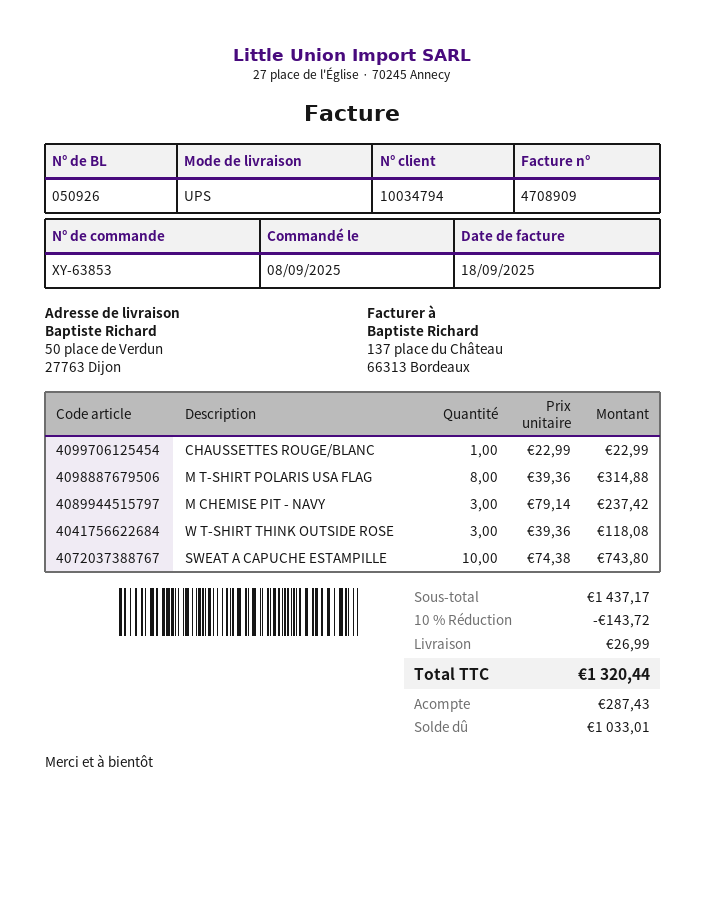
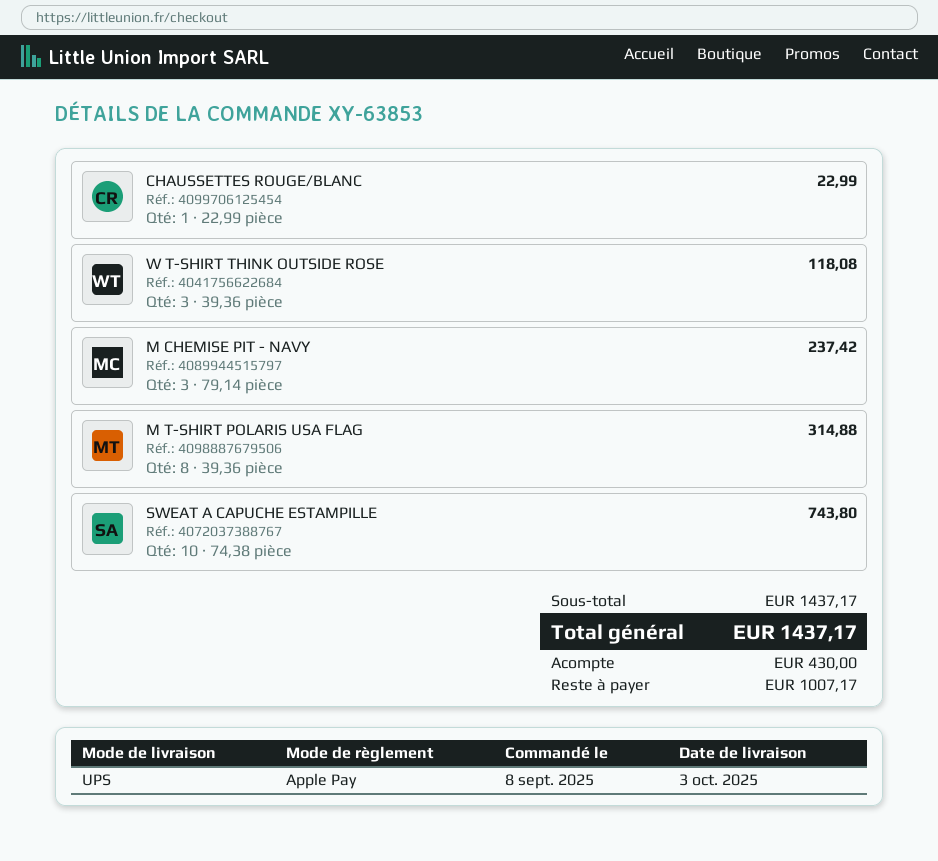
discount: 10% = 143.72 -> none
shipping: 26.99 -> none
total: 1320.44 -> 1437.17
deposit: 287.43 -> 430.00
balance: 1033.01 -> 1007.17

